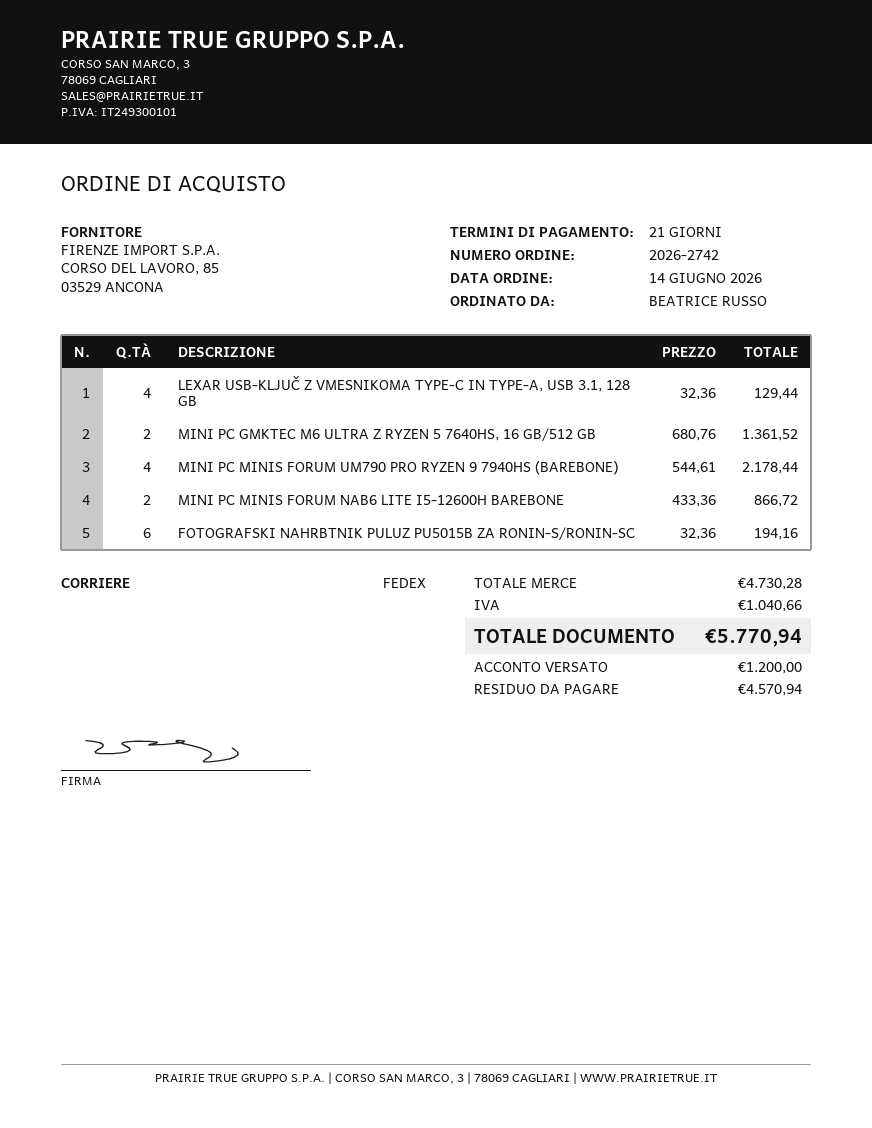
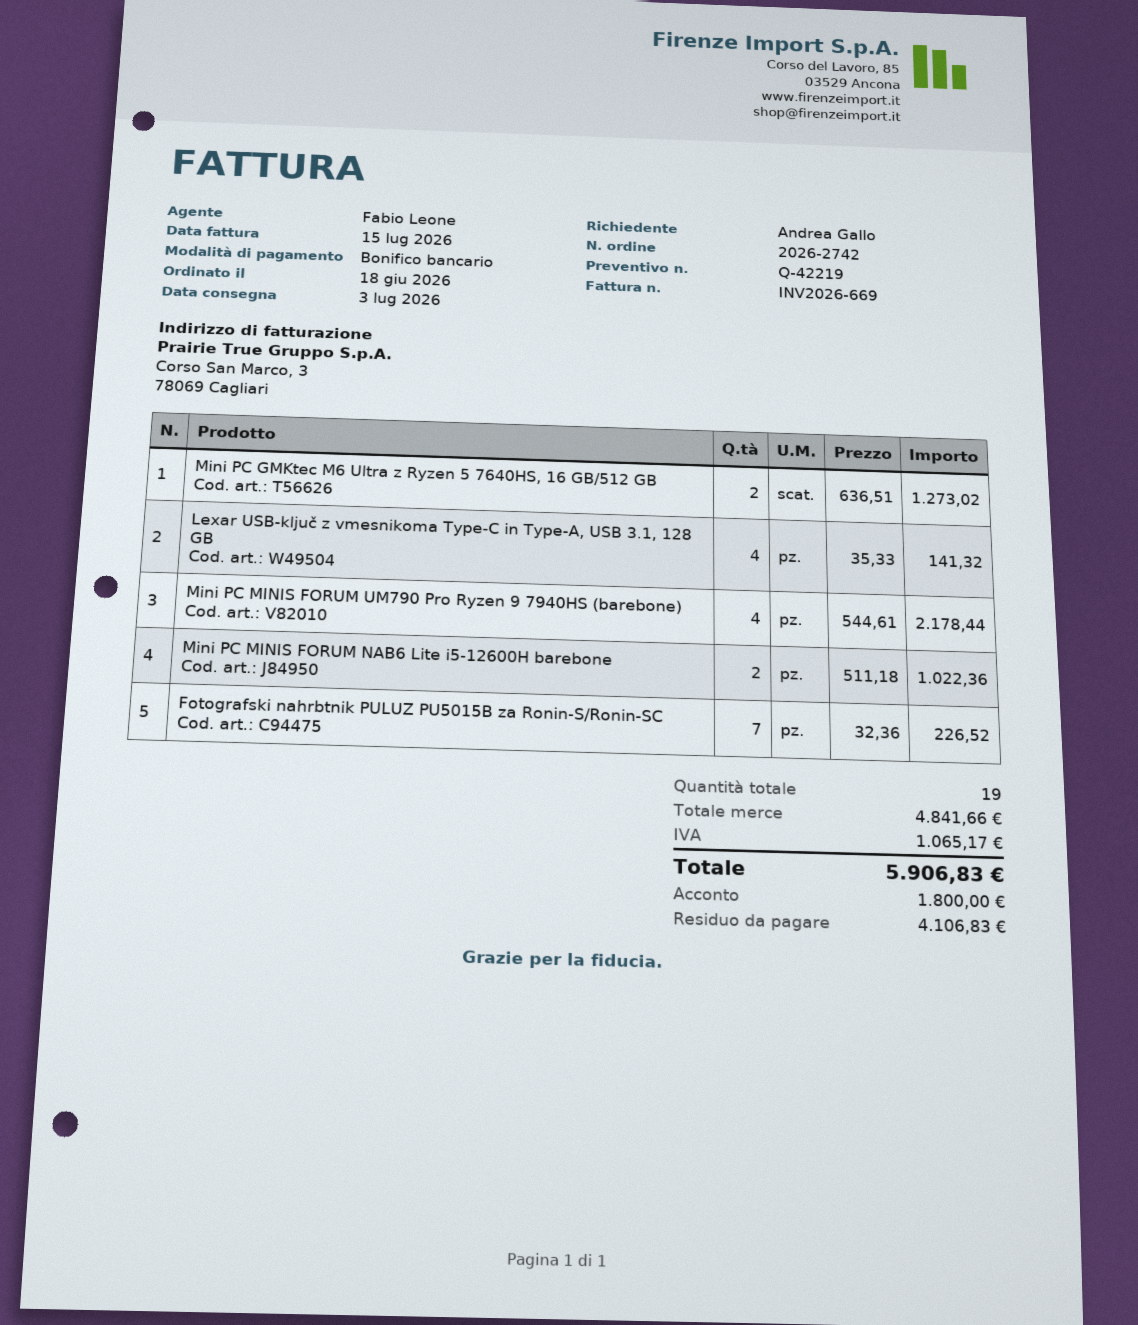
order date: 2026-06-14 -> 2026-06-18
ordered by: BEATRICE RUSSO -> Andrea Gallo
LEXAR USB-KLJUČ Z VMESNIKOMA TYPE-C IN TYPE-A, USB 3.1, 128 GB: 4 x 32.36 = 129.44 -> 4 x 35.33 = 141.32
MINI PC GMKTEC M6 ULTRA Z RYZEN 5 7640HS, 16 GB/512 GB: 2 x 680.76 = 1361.52 -> 2 x 636.51 = 1273.02
MINI PC MINIS FORUM NAB6 LITE I5-12600H BAREBONE: 2 x 433.36 = 866.72 -> 2 x 511.18 = 1022.36
FOTOGRAFSKI NAHRBTNIK PULUZ PU5015B ZA RONIN-S/RONIN-SC: 6 x 32.36 = 194.16 -> 7 x 32.36 = 226.52
subtotal: 4730.28 -> 4841.66
tax: 1040.66 -> 1065.17
total: 5770.94 -> 5906.83
deposit: 1200.00 -> 1800.00
balance: 4570.94 -> 4106.83

